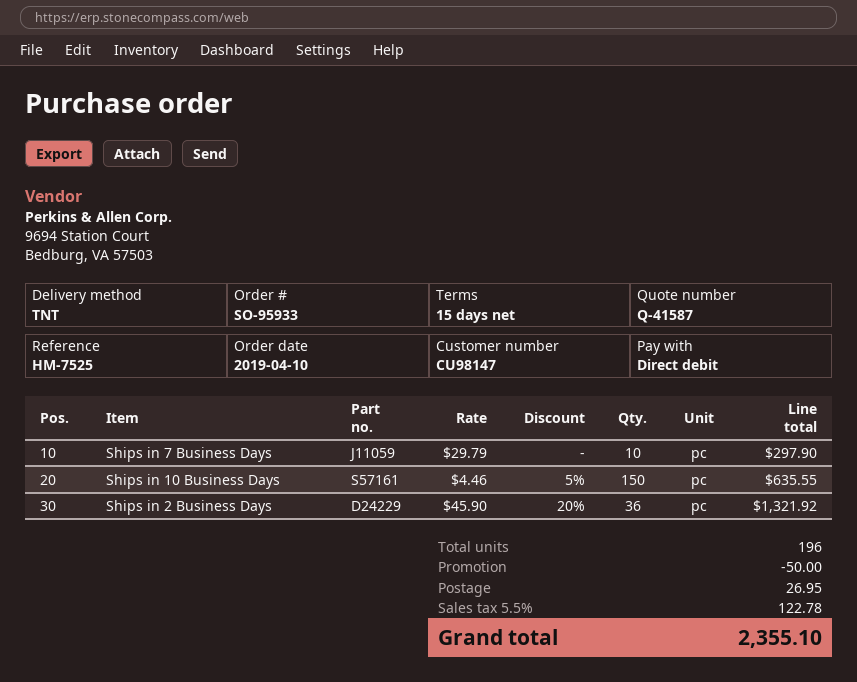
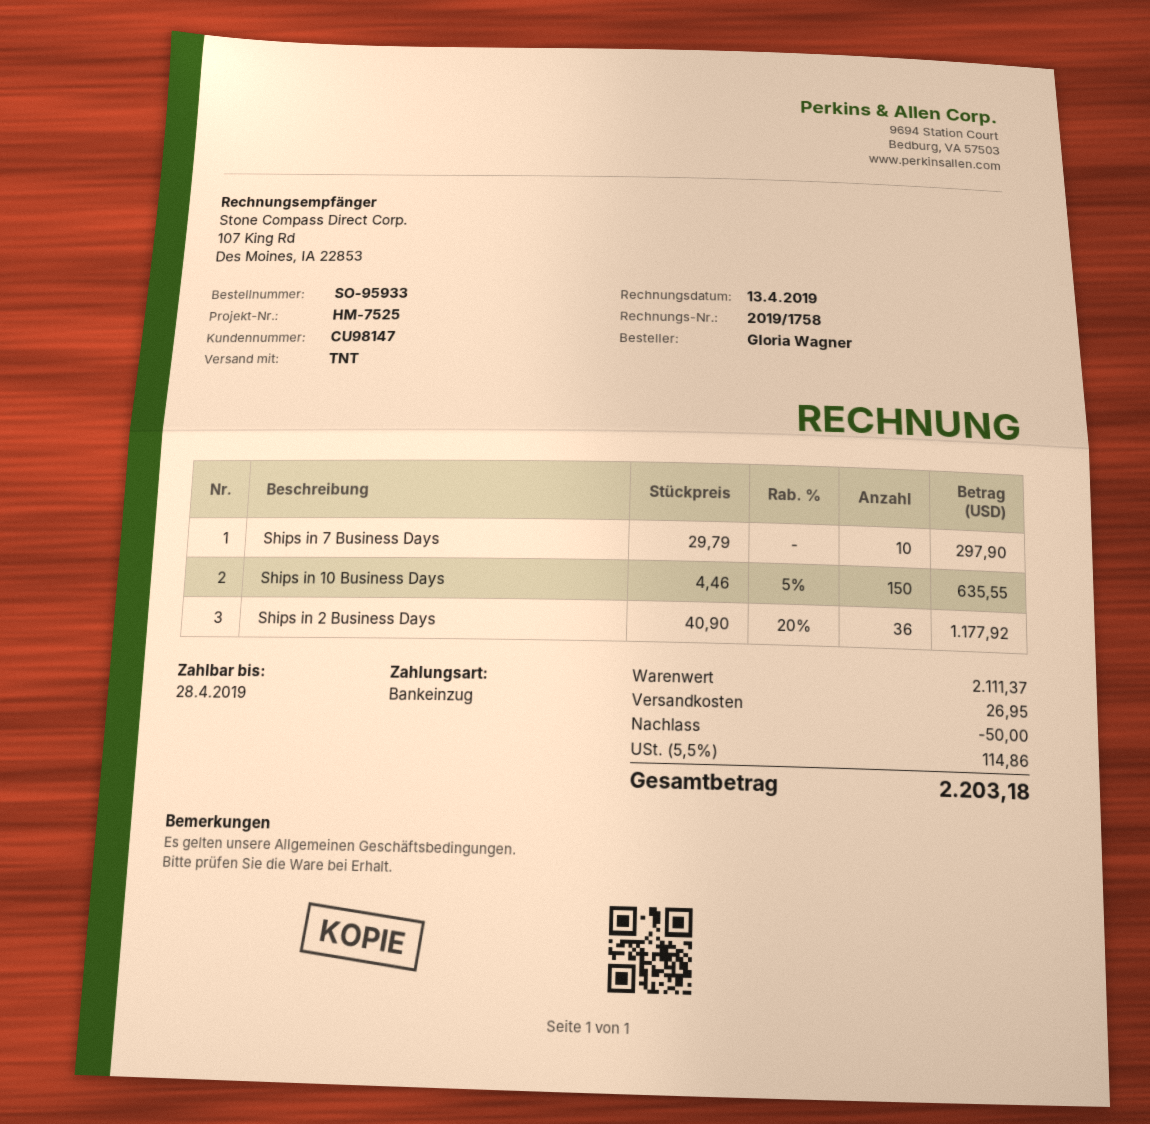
Ships in 2 Business Days: 36 x 45.90 - 20% = 1321.92 -> 36 x 40.90 - 20% = 1177.92
tax: 5.5% = 122.78 -> 5.5% = 114.86
total: 2355.10 -> 2203.18

